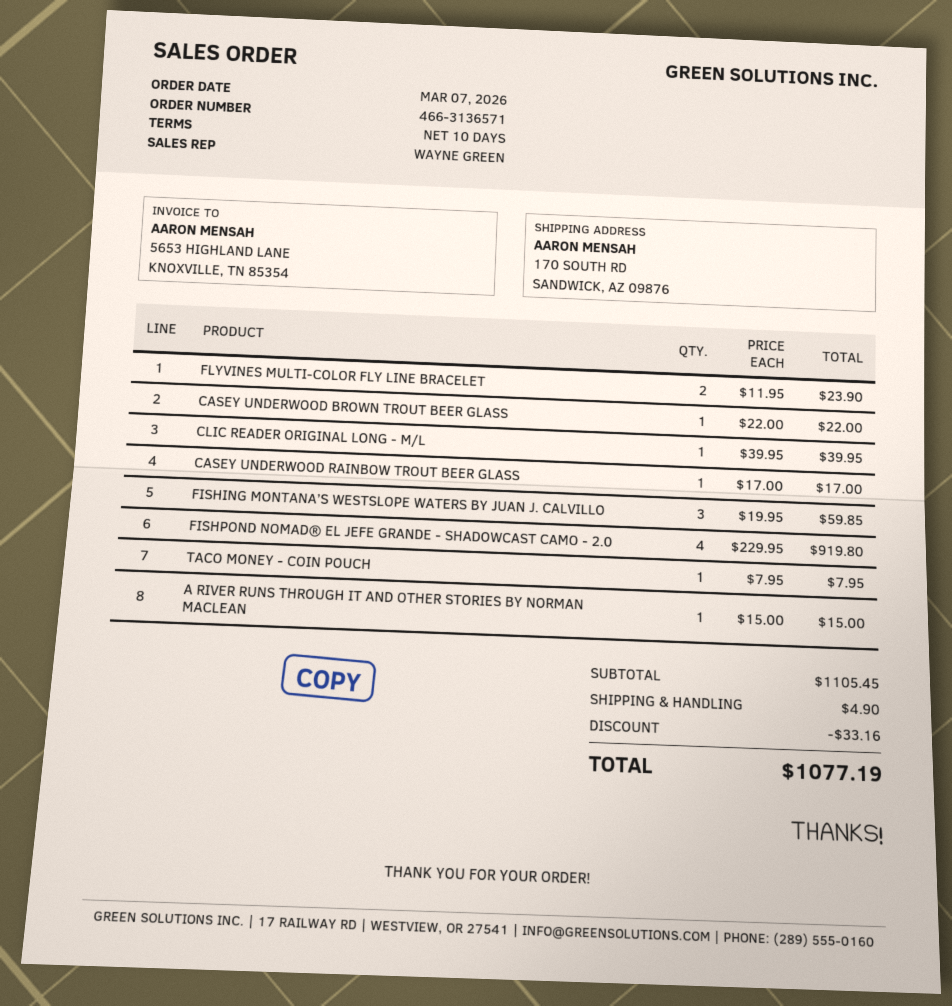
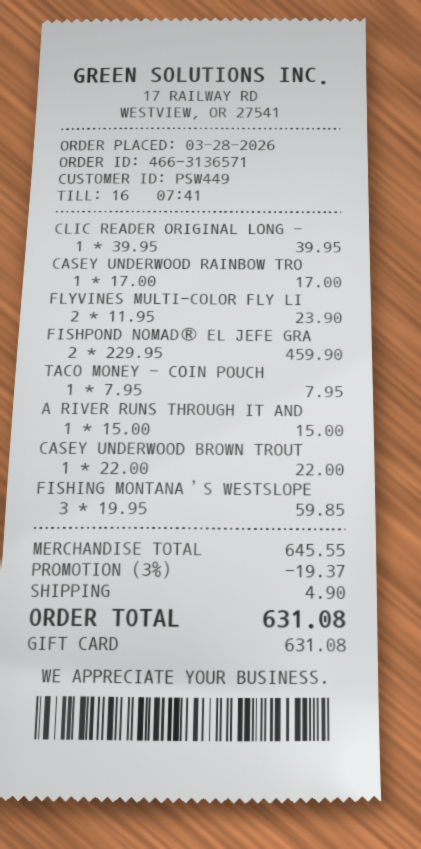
order date: 2026-03-07 -> 2026-03-28
FISHPOND NOMAD® EL JEFE GRANDE - SHADOWCAST CAMO - 2.0: 4 x 229.95 = 919.80 -> 2 x 229.95 = 459.90
subtotal: 1105.45 -> 645.55
discount: 33.16 -> 19.37
total: 1077.19 -> 631.08

